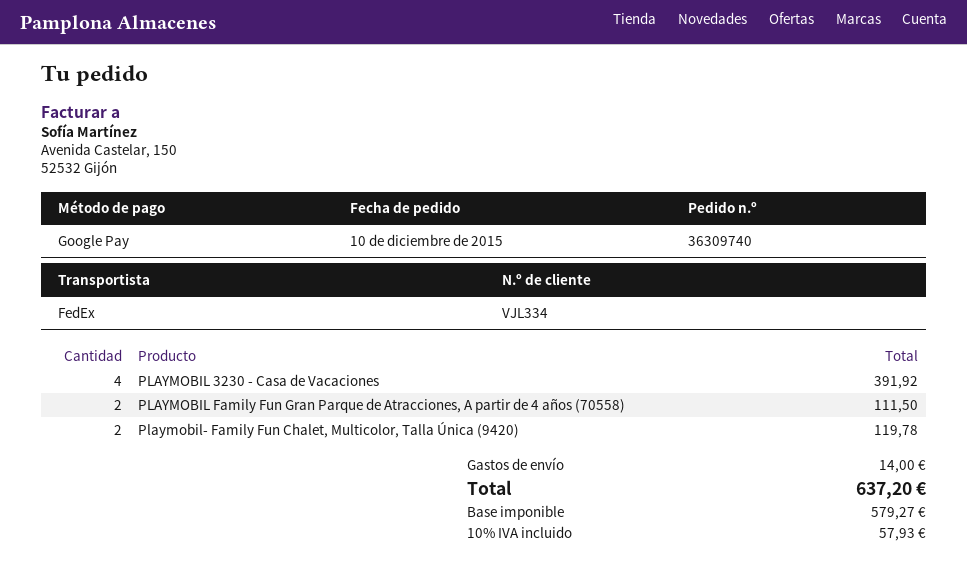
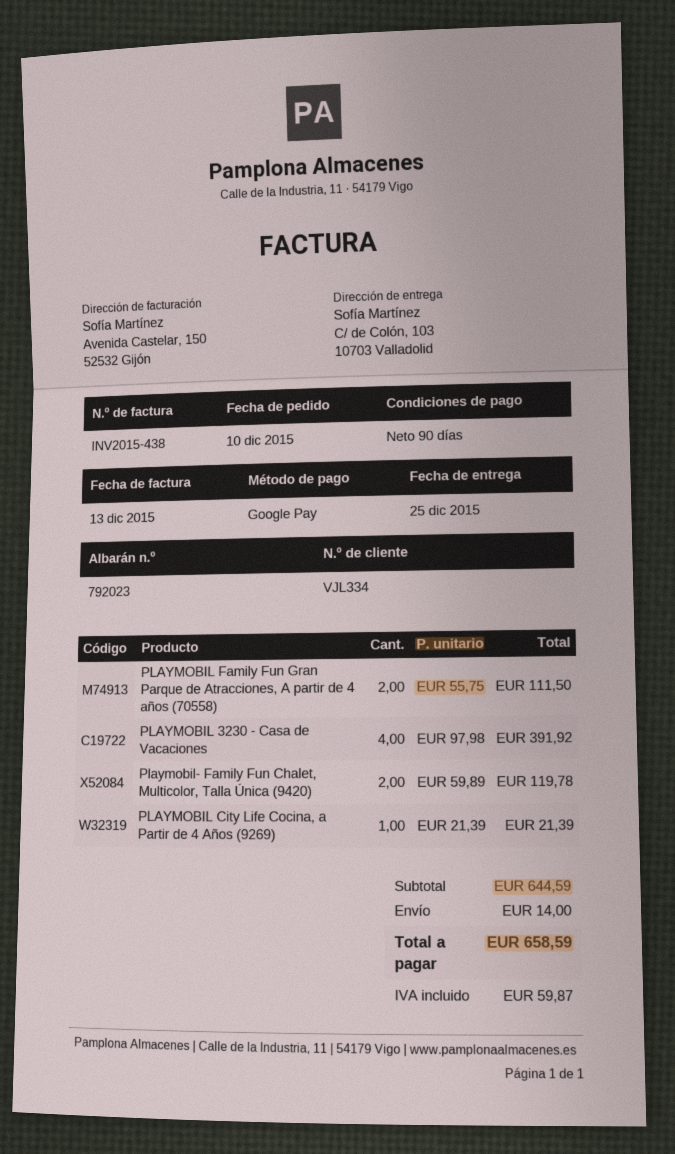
PLAYMOBIL City Life Cocina, a Partir de 4 Años (9269): none -> 1 for 21.39
tax: 57.93 -> 59.87
total: 637.20 -> 658.59

